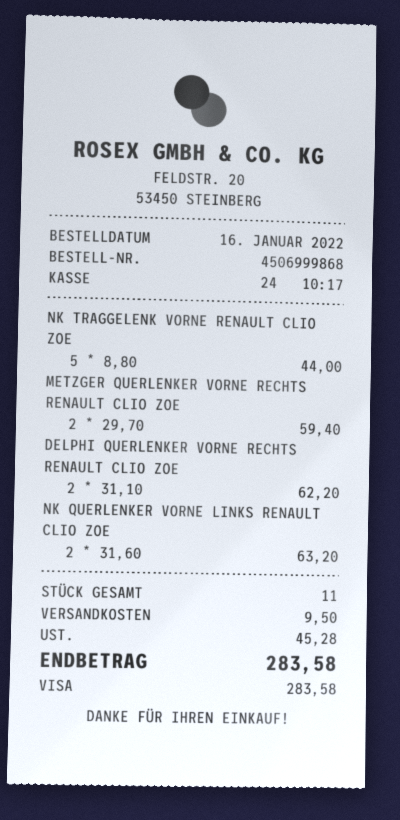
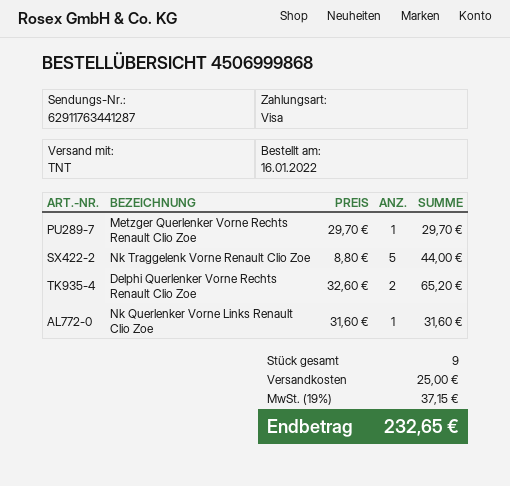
METZGER QUERLENKER VORNE RECHTS RENAULT CLIO ZOE: 2 x 29.70 = 59.40 -> 1 x 29.70 = 29.70
DELPHI QUERLENKER VORNE RECHTS RENAULT CLIO ZOE: 2 x 31.10 = 62.20 -> 2 x 32.60 = 65.20
NK QUERLENKER VORNE LINKS RENAULT CLIO ZOE: 2 x 31.60 = 63.20 -> 1 x 31.60 = 31.60
total quantity: 11 -> 9
shipping: 9.50 -> 25.00
tax: 45.28 -> 37.15
total: 283.58 -> 232.65

